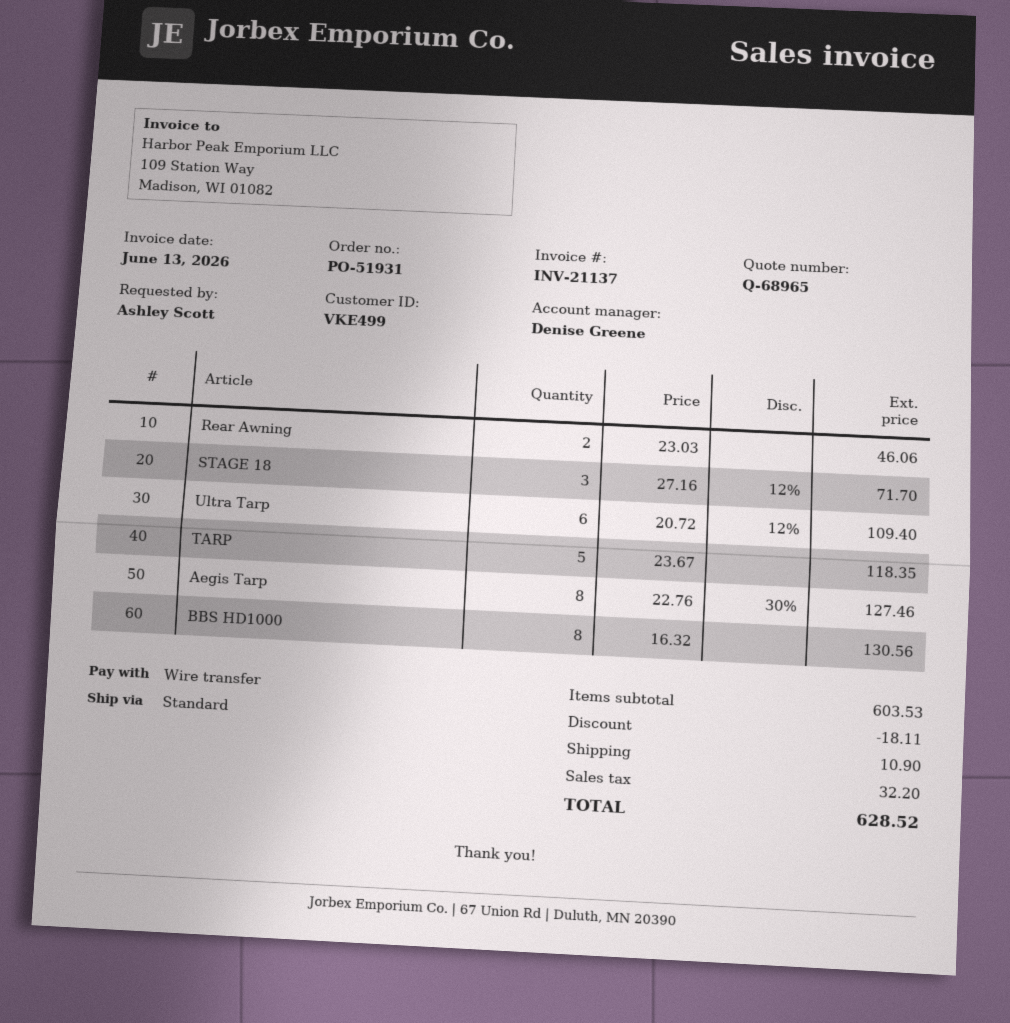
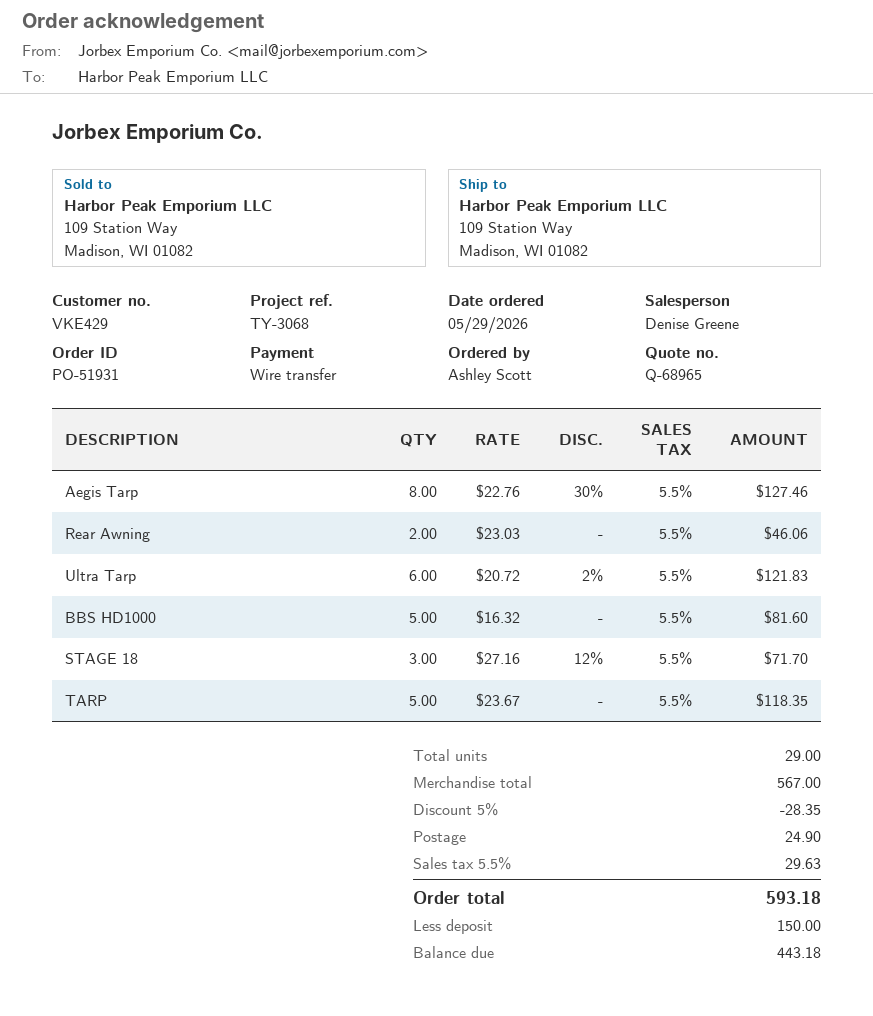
customer number: VKE499 -> VKE429
Ultra Tarp: 6 x 20.72 - 12% = 109.40 -> 6 x 20.72 - 2% = 121.83
BBS HD1000: 8 x 16.32 = 130.56 -> 5 x 16.32 = 81.60
subtotal: 603.53 -> 567.00
discount: 18.11 -> 28.35
shipping: 10.90 -> 24.90
tax: 32.20 -> 29.63
total: 628.52 -> 593.18

